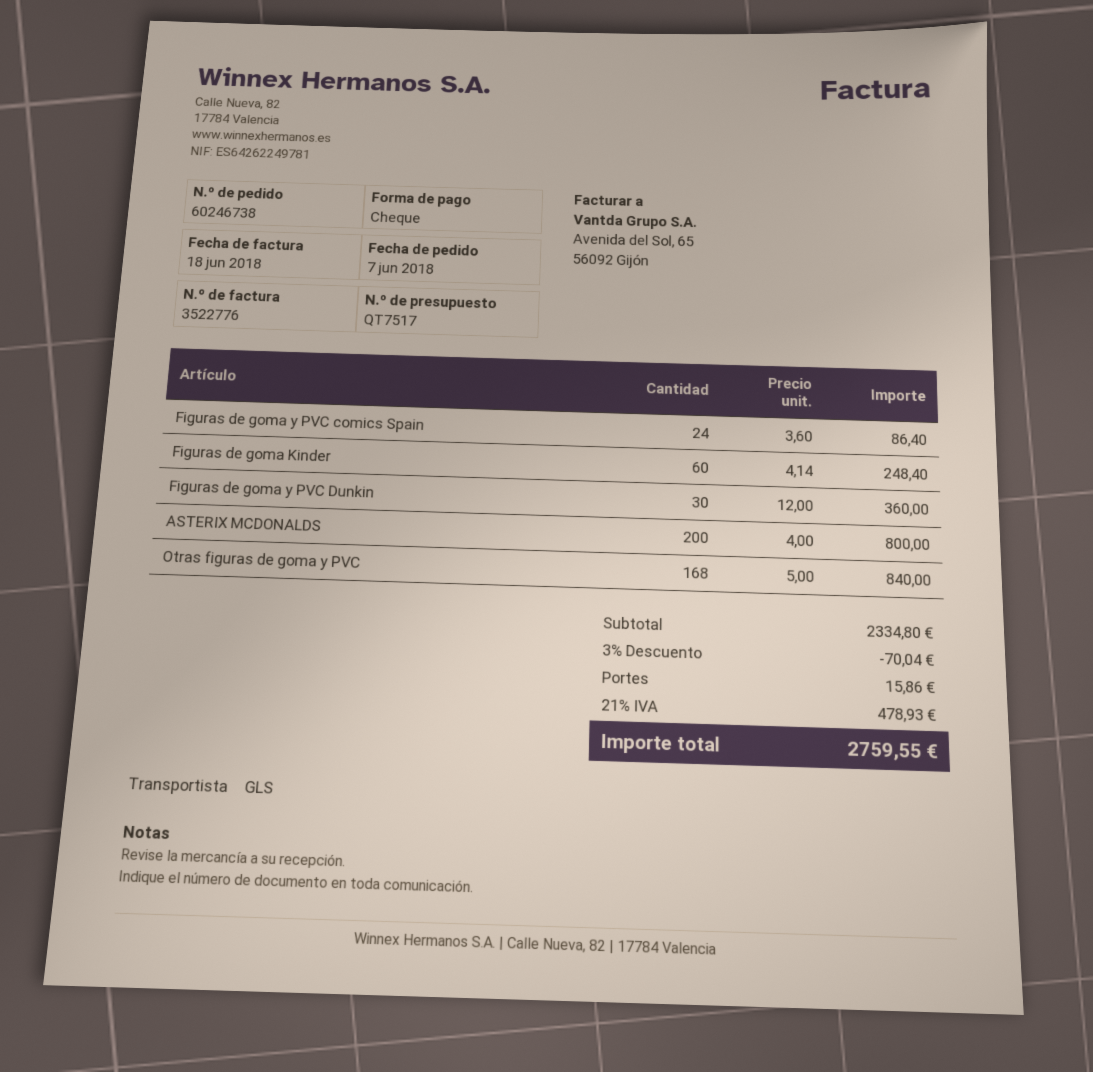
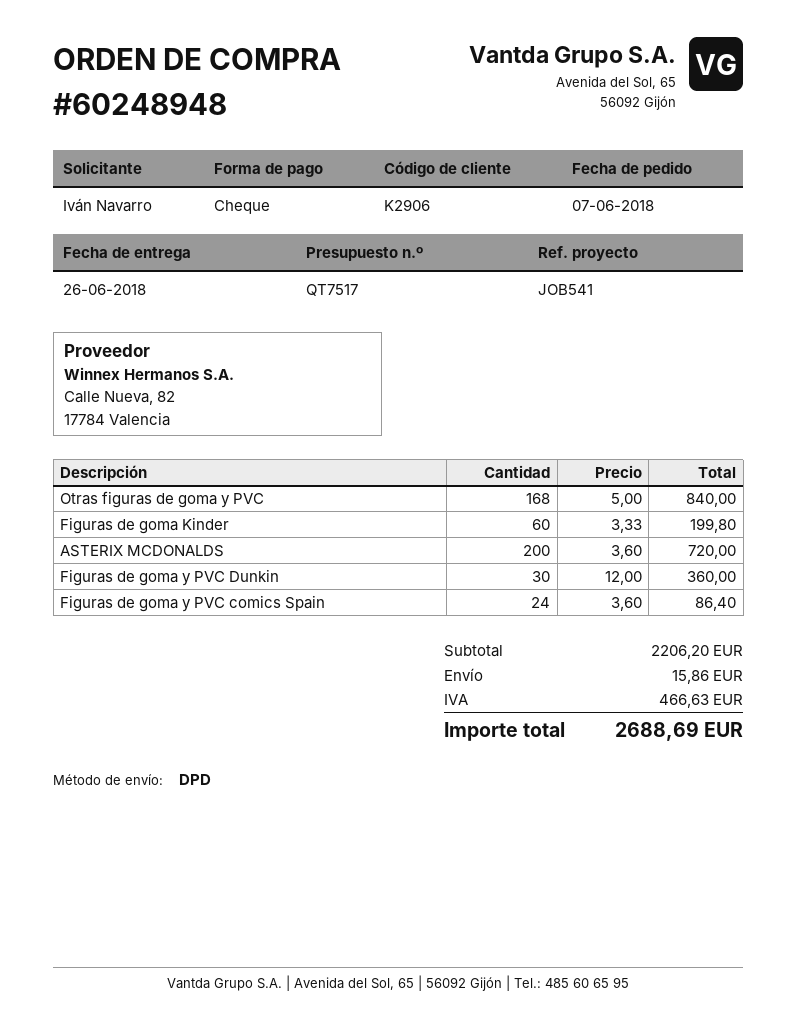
order number: 60246738 -> 60248948
shipping method: GLS -> DPD
Figuras de goma Kinder: 60 x 4.14 = 248.40 -> 60 x 3.33 = 199.80
ASTERIX MCDONALDS: 200 x 4.00 = 800.00 -> 200 x 3.60 = 720.00
subtotal: 2334.80 -> 2206.20
discount: 3% = 70.04 -> none
tax: 478.93 -> 466.63
total: 2759.55 -> 2688.69

